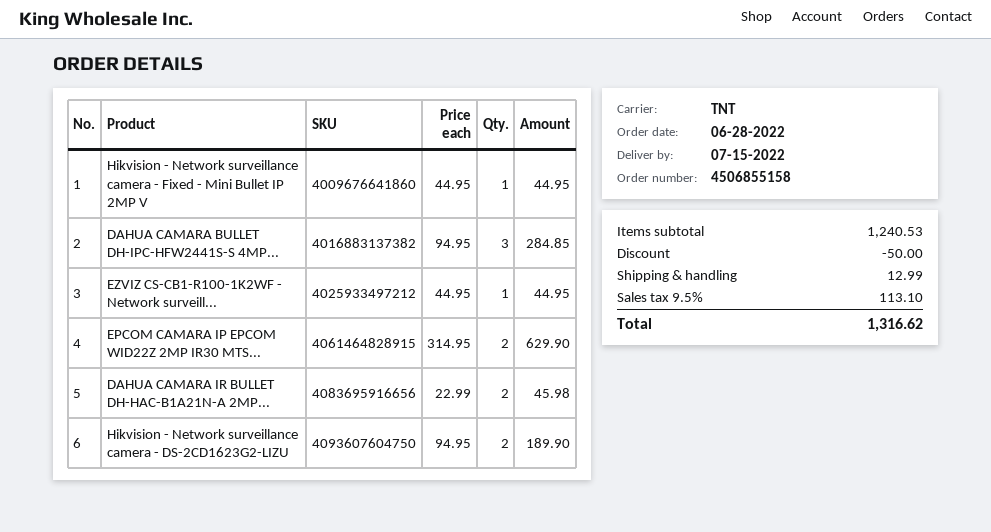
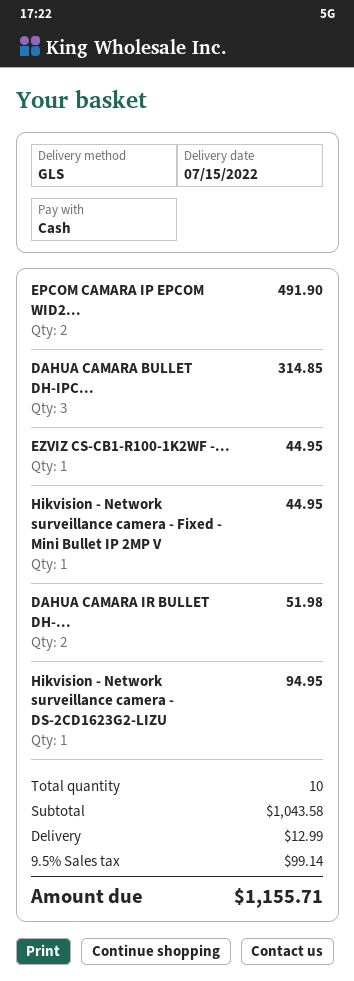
shipping method: TNT -> GLS
DAHUA CAMARA BULLET DH-IPC-HFW2441S-S 4MP...: 3 for 284.85 -> 3 for 314.85
EPCOM CAMARA IP EPCOM WID22Z 2MP IR30 MTS...: 2 for 629.90 -> 2 for 491.90
DAHUA CAMARA IR BULLET DH-HAC-B1A21N-A 2MP...: 2 for 45.98 -> 2 for 51.98
Hikvision - Network surveillance camera - DS-2CD1623G2-LIZU: 2 for 189.90 -> 1 for 94.95
subtotal: 1240.53 -> 1043.58
discount: 50.00 -> none
tax: 9.5% = 113.10 -> 9.5% = 99.14
total: 1316.62 -> 1155.71

